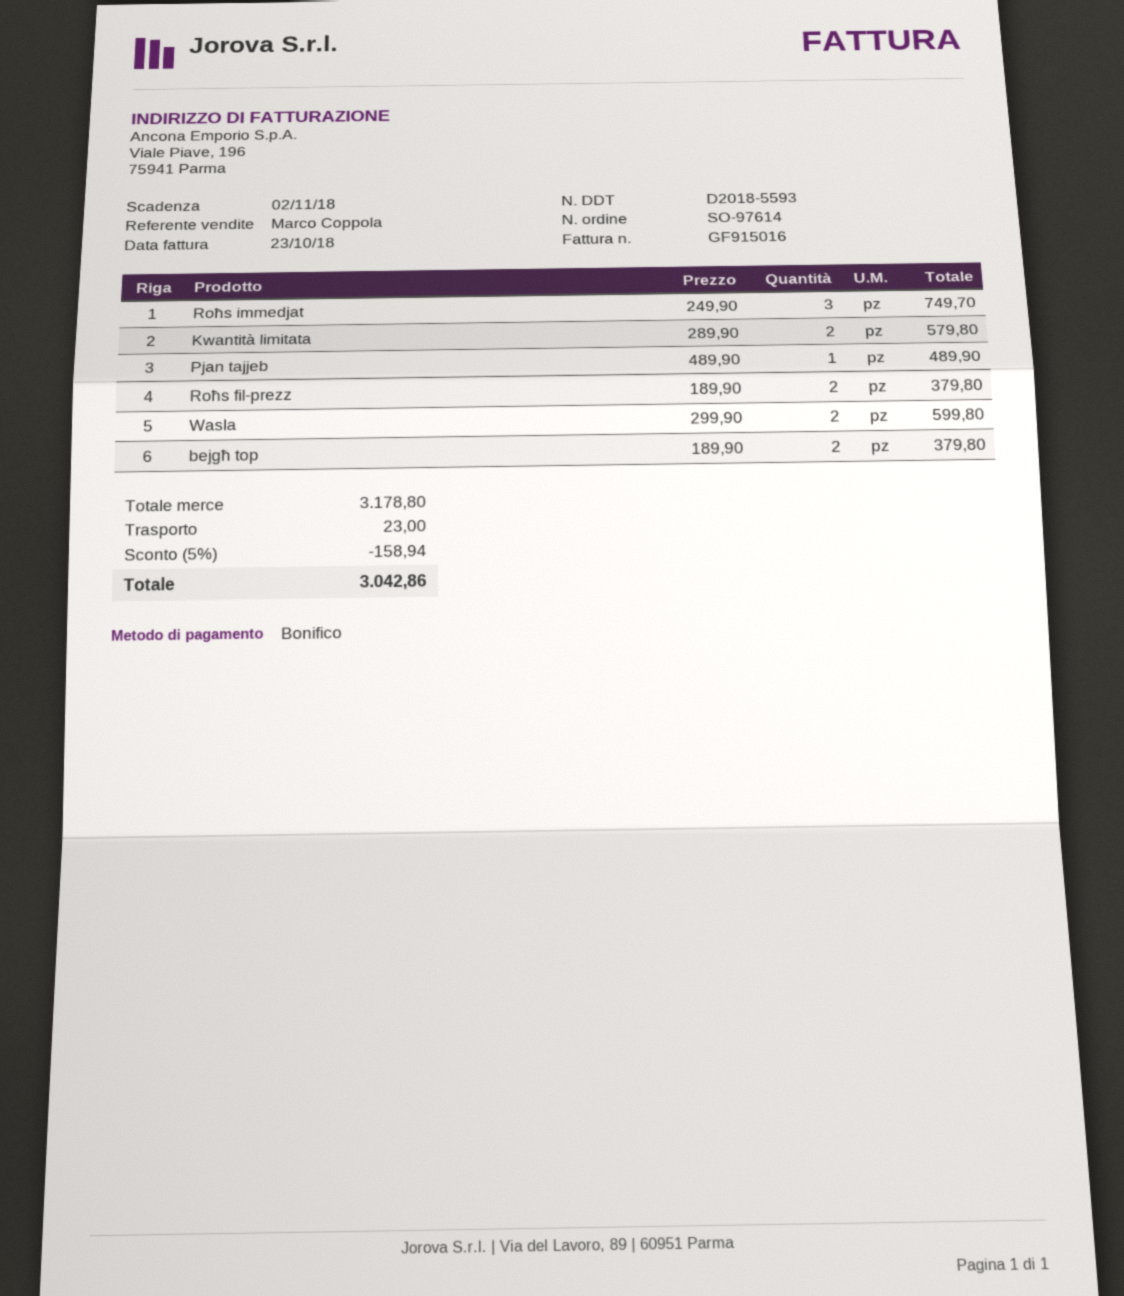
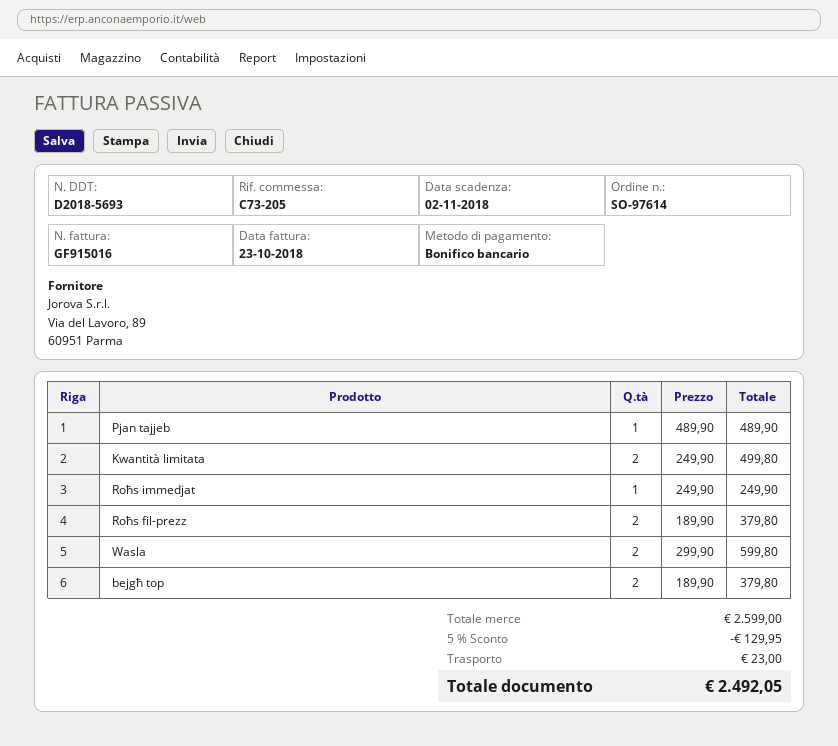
delivery note number: D2018-5593 -> D2018-5693
Roħs immedjat: 3 x 249.90 = 749.70 -> 1 x 249.90 = 249.90
Kwantità limitata: 2 x 289.90 = 579.80 -> 2 x 249.90 = 499.80
subtotal: 3178.80 -> 2599.00
discount: 5% = 158.94 -> 5% = 129.95
total: 3042.86 -> 2492.05

